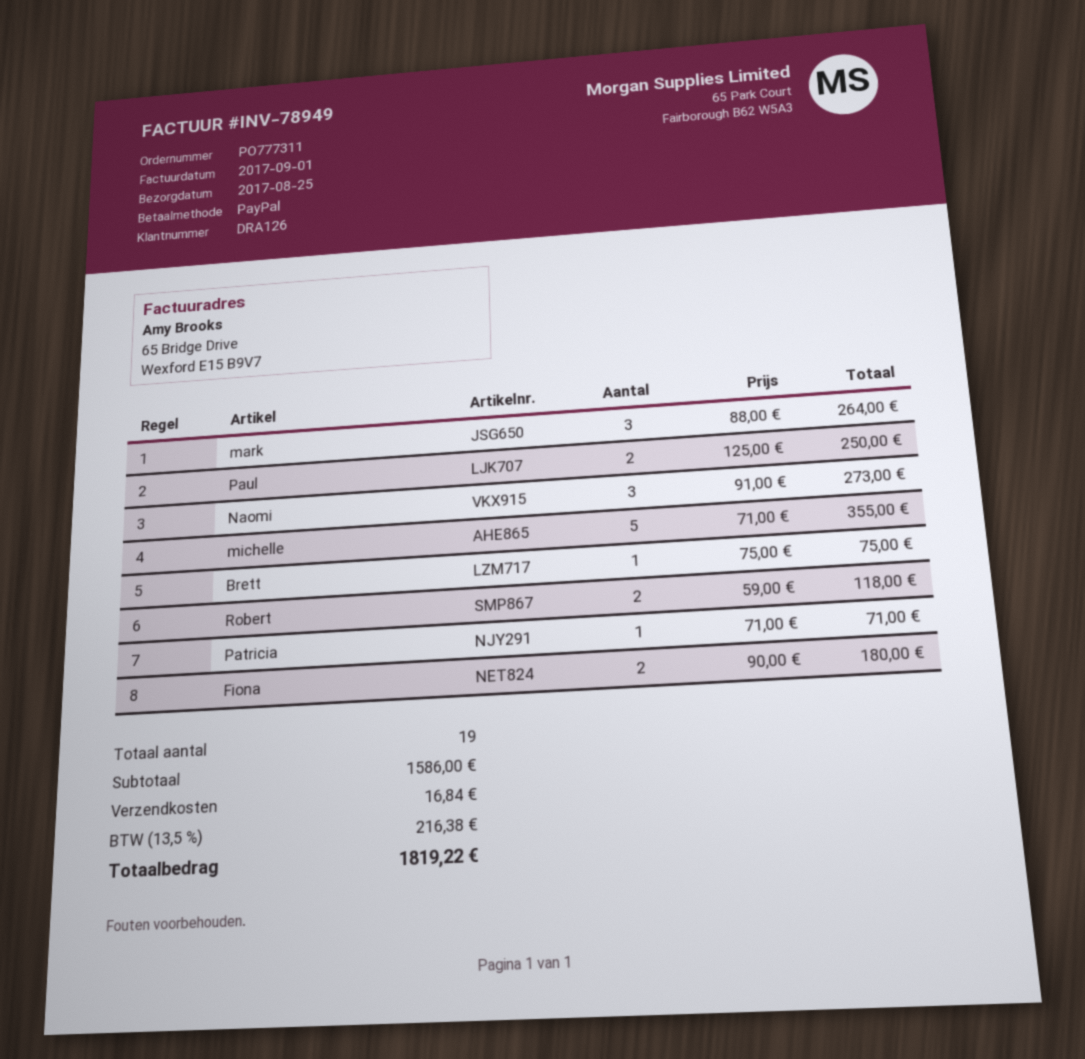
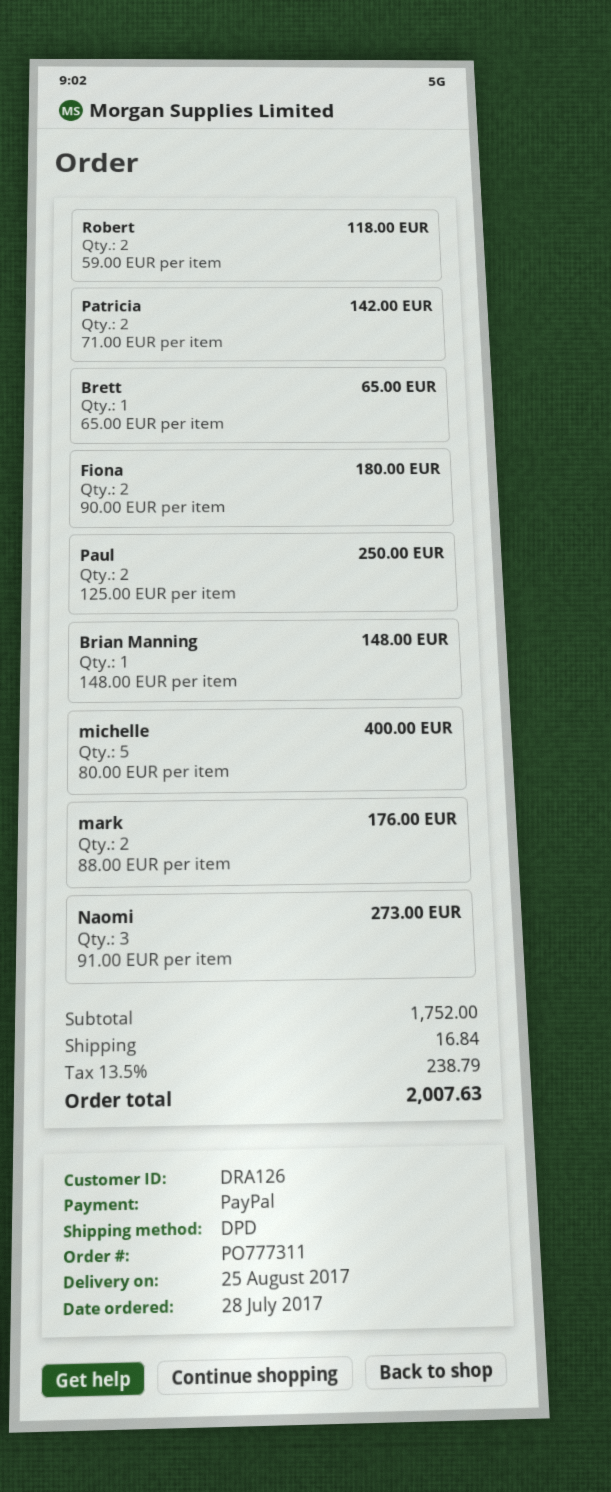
mark: 3 x 88.00 = 264.00 -> 2 x 88.00 = 176.00
michelle: 5 x 71.00 = 355.00 -> 5 x 80.00 = 400.00
Brett: 1 x 75.00 = 75.00 -> 1 x 65.00 = 65.00
Patricia: 1 x 71.00 = 71.00 -> 2 x 71.00 = 142.00
Brian Manning: none -> 1 x 148.00 = 148.00
subtotal: 1586.00 -> 1752.00
tax: 13.5% = 216.38 -> 13.5% = 238.79
total: 1819.22 -> 2007.63

